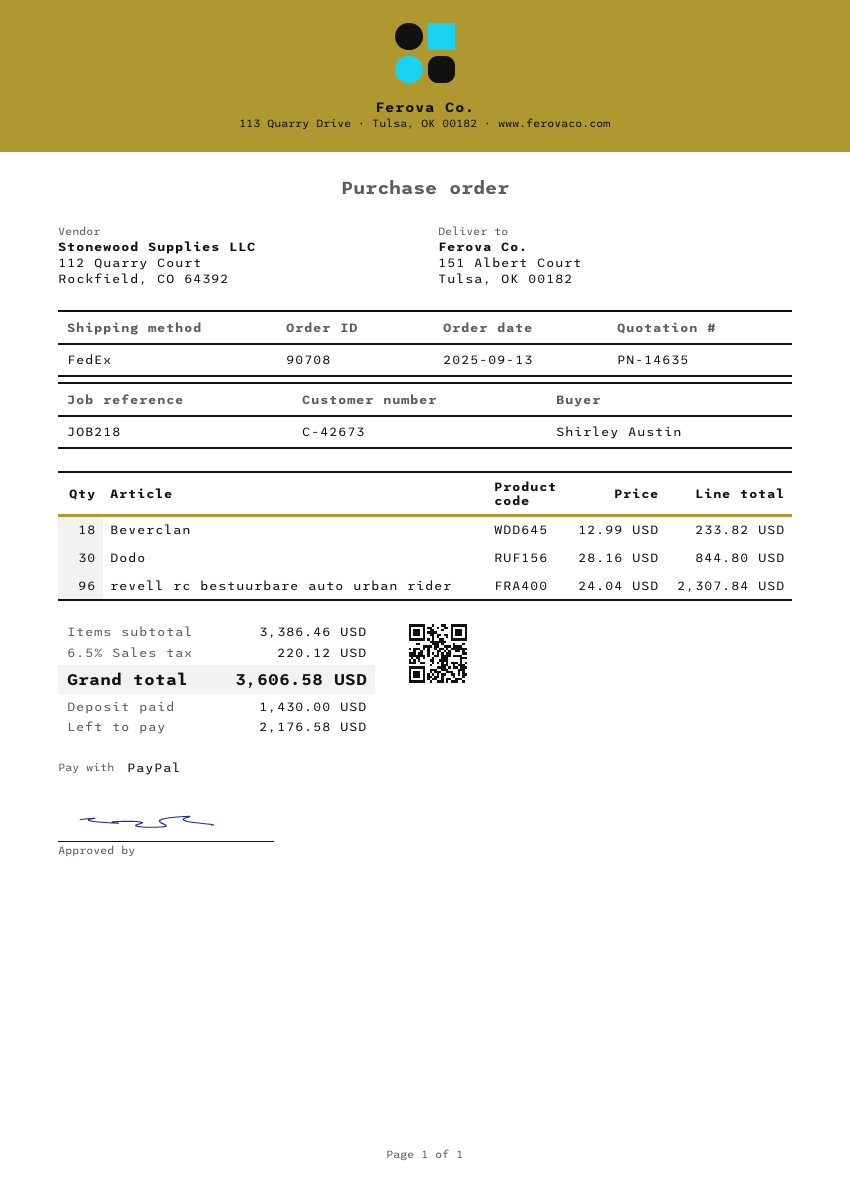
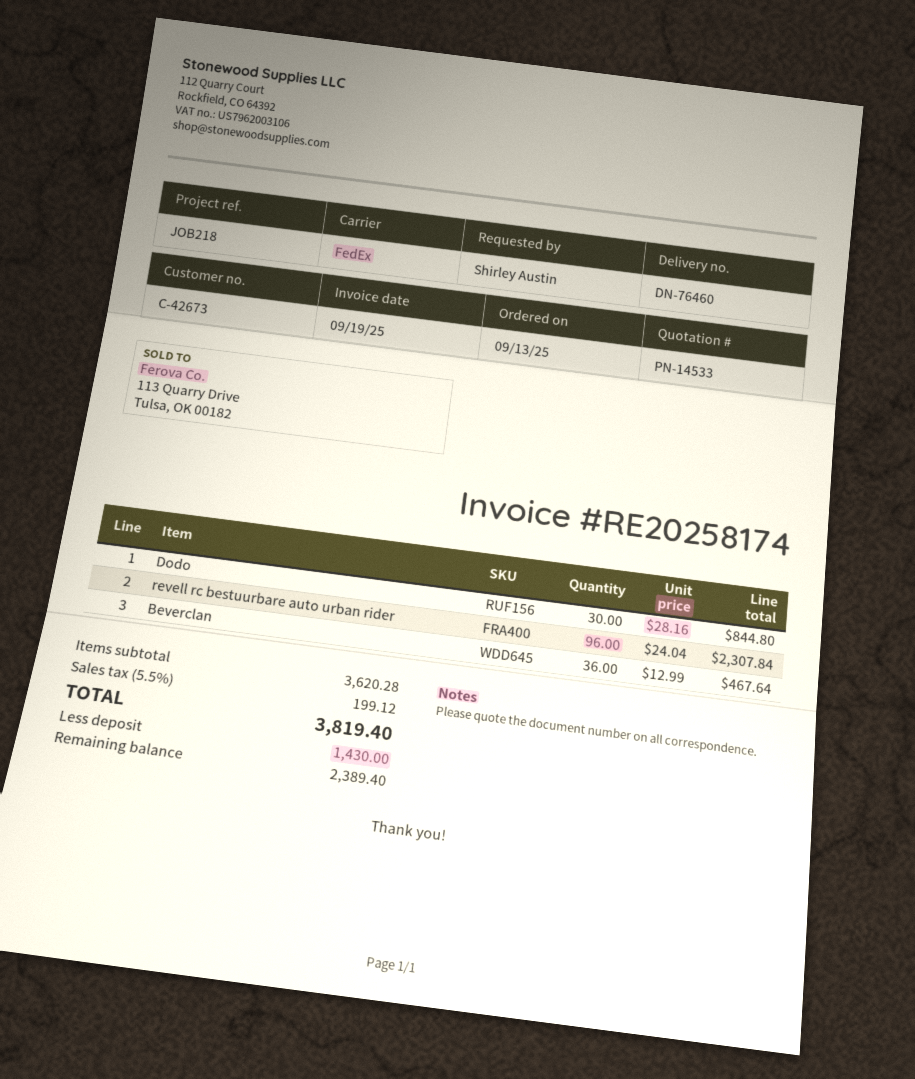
quote number: PN-14635 -> PN-14533
Beverclan: 18 x 12.99 = 233.82 -> 36 x 12.99 = 467.64
subtotal: 3386.46 -> 3620.28
tax: 6.5% = 220.12 -> 5.5% = 199.12
total: 3606.58 -> 3819.40
balance: 2176.58 -> 2389.40

